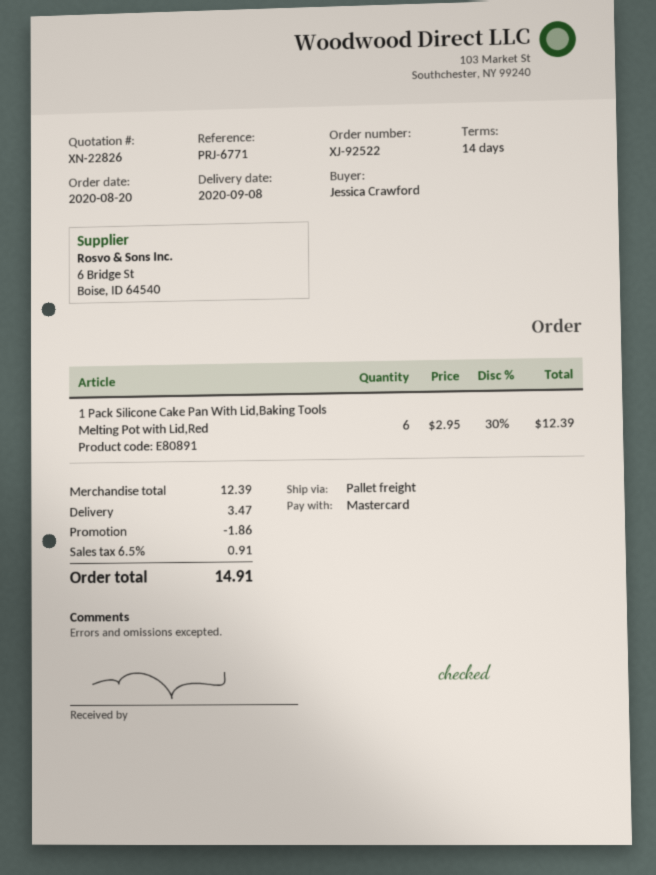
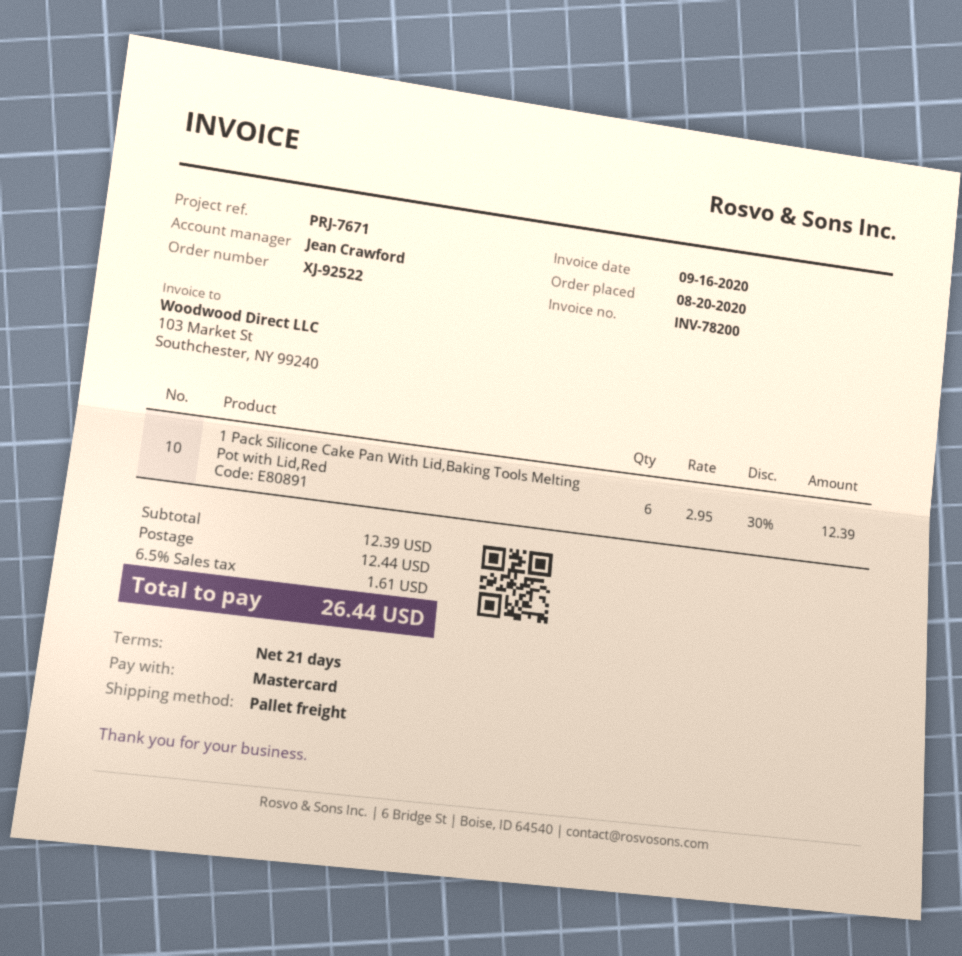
payment terms: 14 days -> 21 days
reference: PRJ-6771 -> PRJ-7671
discount: 1.86 -> none
shipping: 3.47 -> 12.44
tax: 6.5% = 0.91 -> 6.5% = 1.61
total: 14.91 -> 26.44

